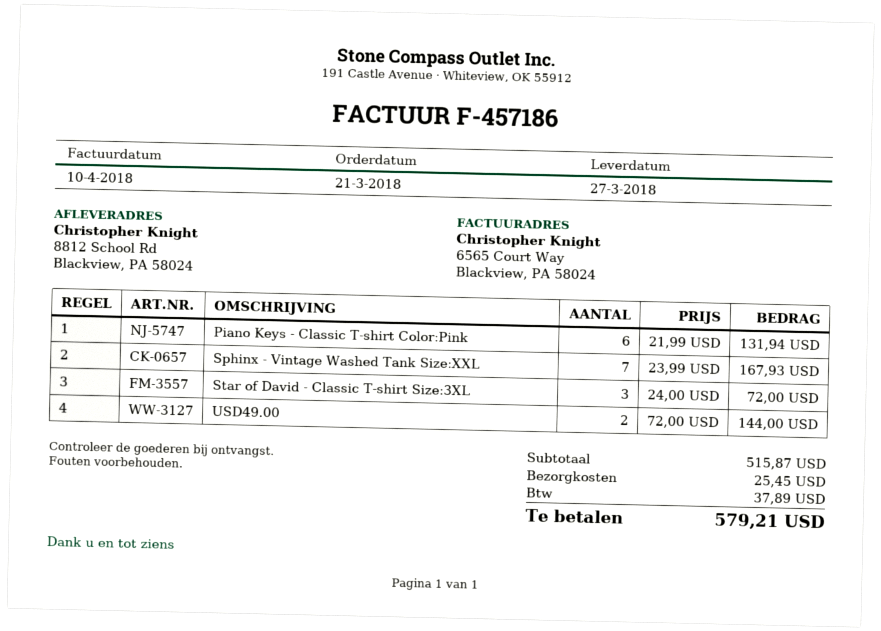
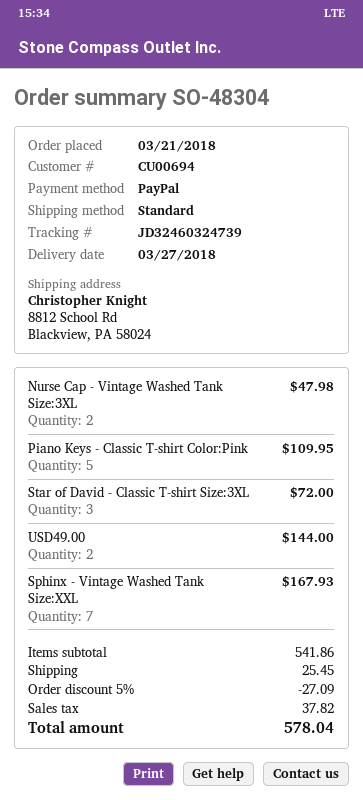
Piano Keys - Classic T-shirt Color:Pink: 6 for 131.94 -> 5 for 109.95
Nurse Cap - Vintage Washed Tank Size:3XL: none -> 2 for 47.98
subtotal: 515.87 -> 541.86
discount: none -> 5% = 27.09
tax: 37.89 -> 37.82
total: 579.21 -> 578.04

